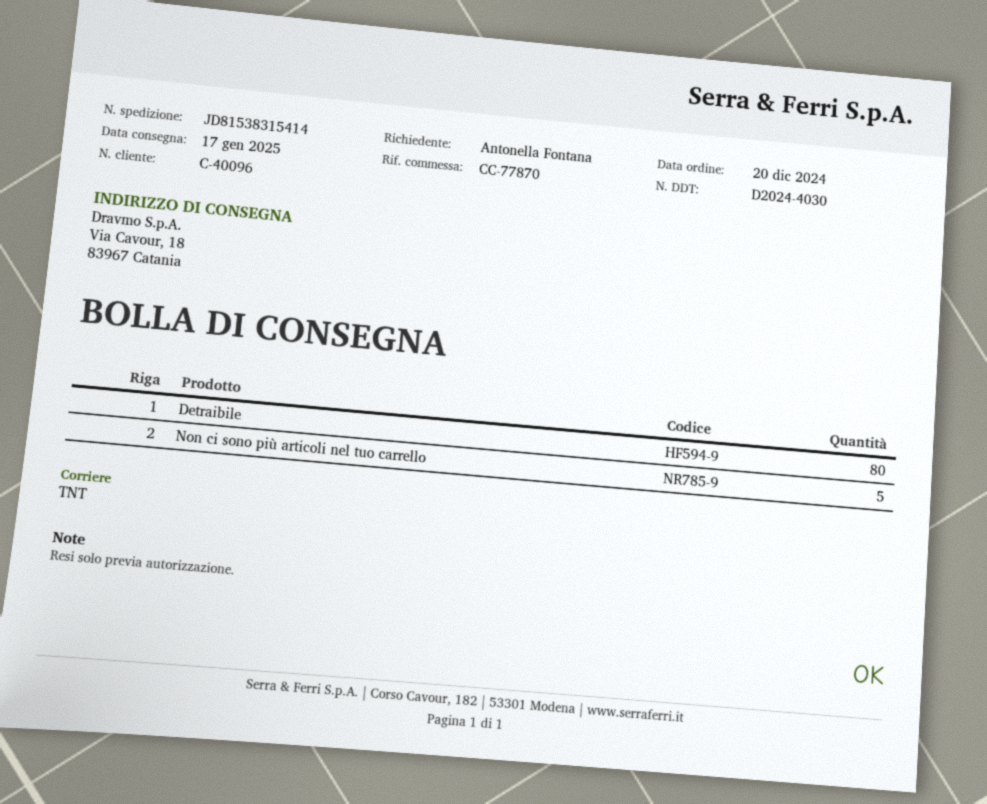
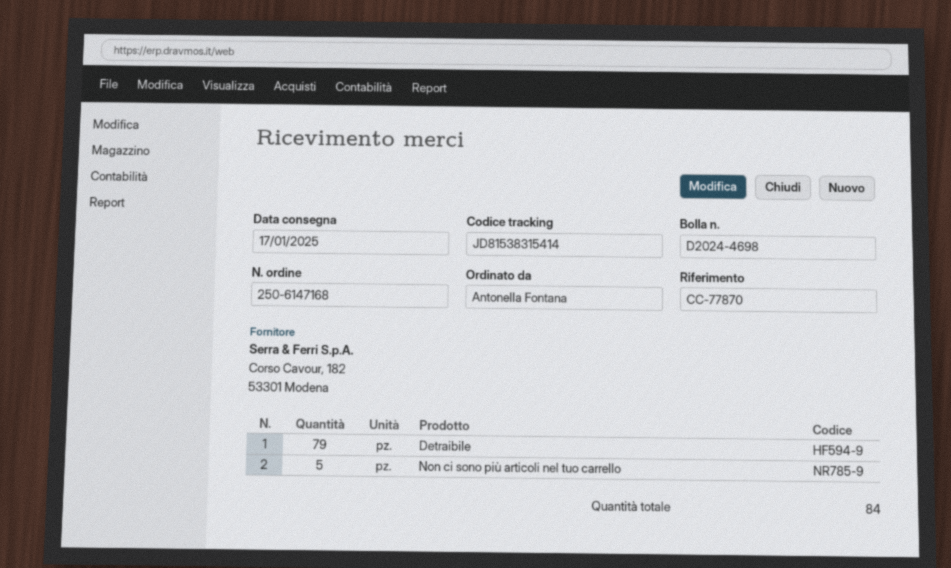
delivery note number: D2024-4030 -> D2024-4698
Detraibile: 80 -> 79

